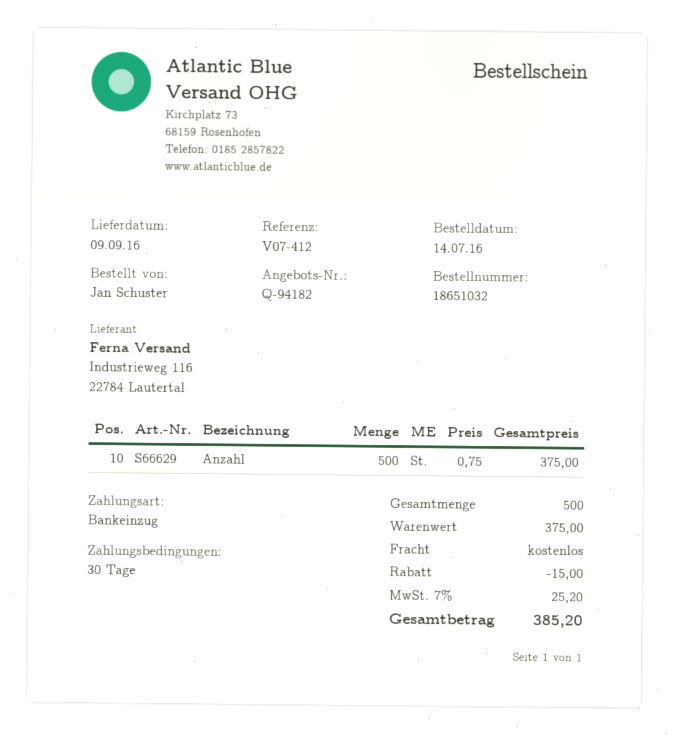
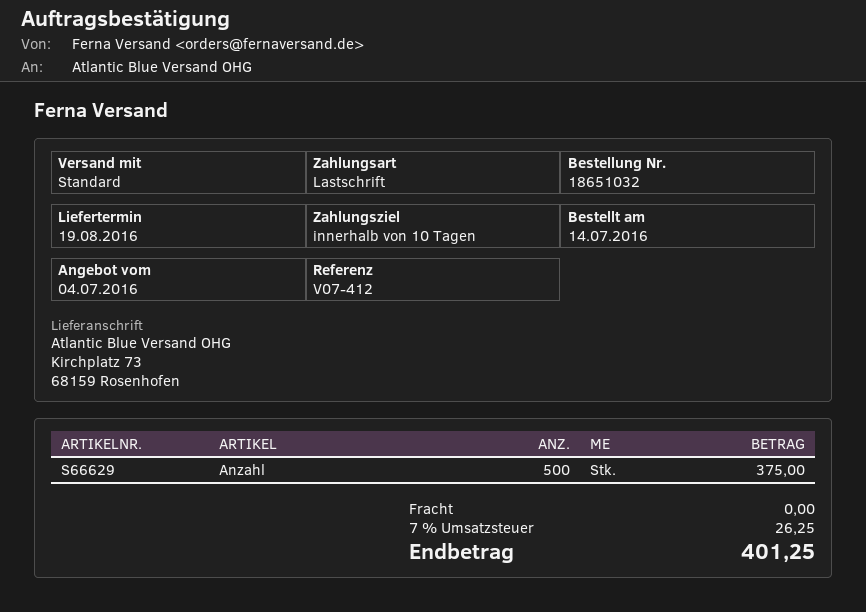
delivery date: 2016-09-09 -> 2016-08-19
payment terms: 30 days -> 10 days
discount: 15.00 -> none
tax: 7% = 25.20 -> 7% = 26.25
total: 385.20 -> 401.25

